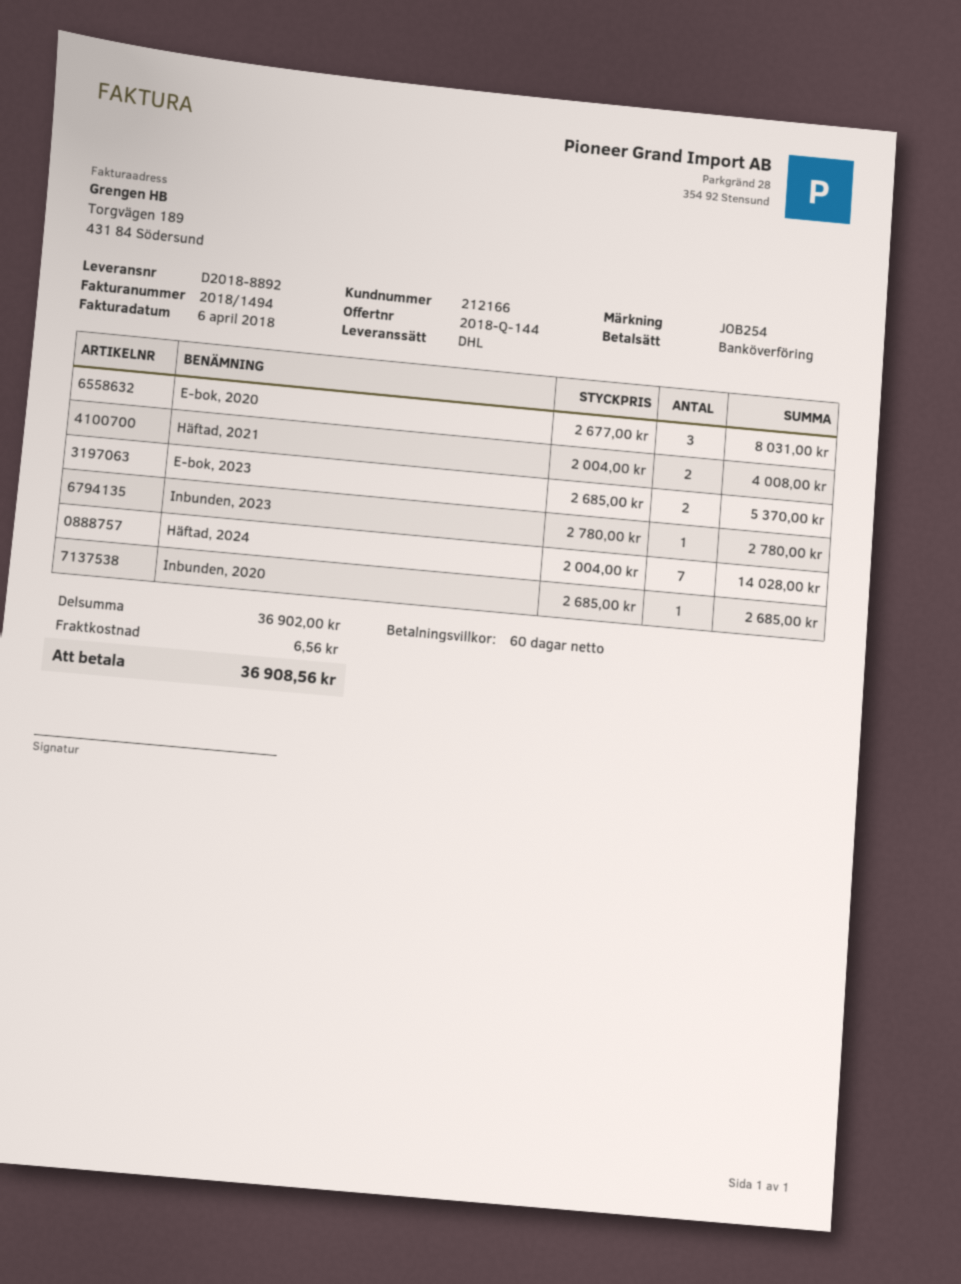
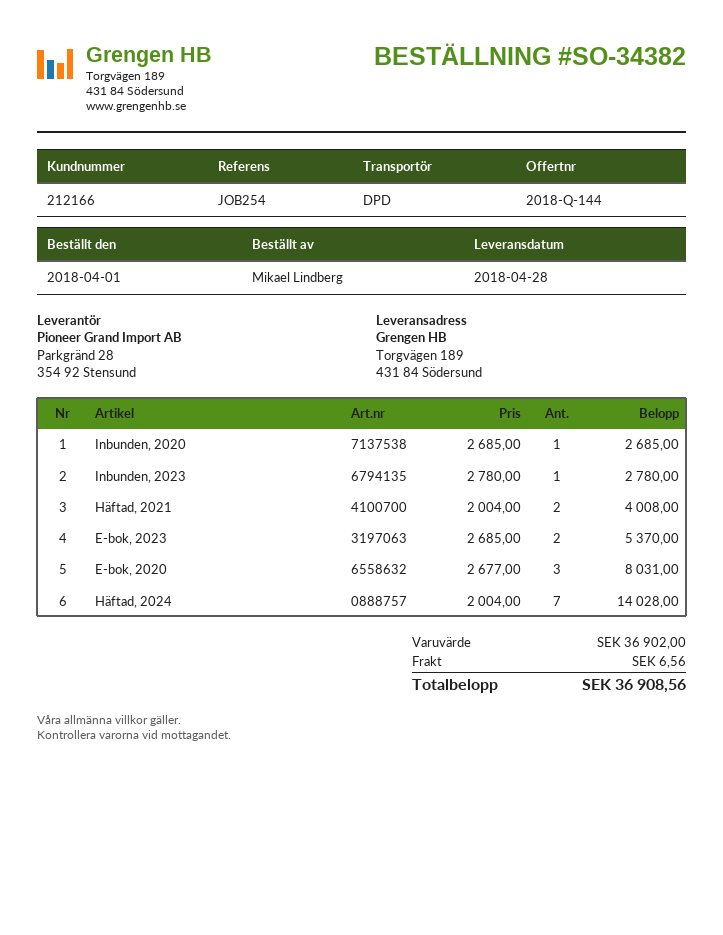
shipping method: DHL -> DPD

